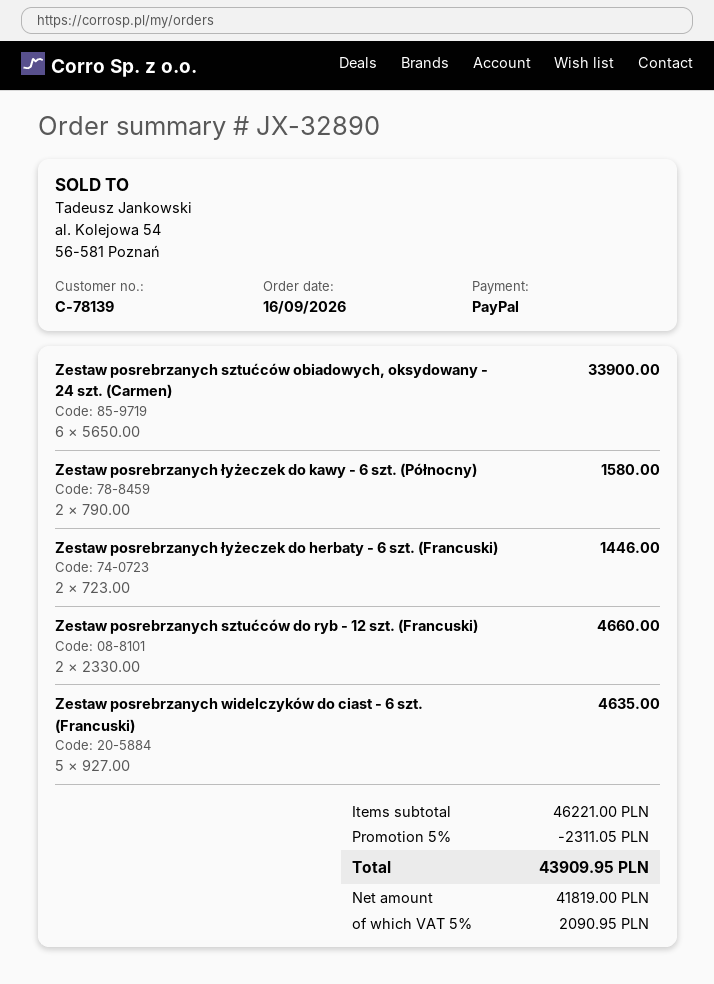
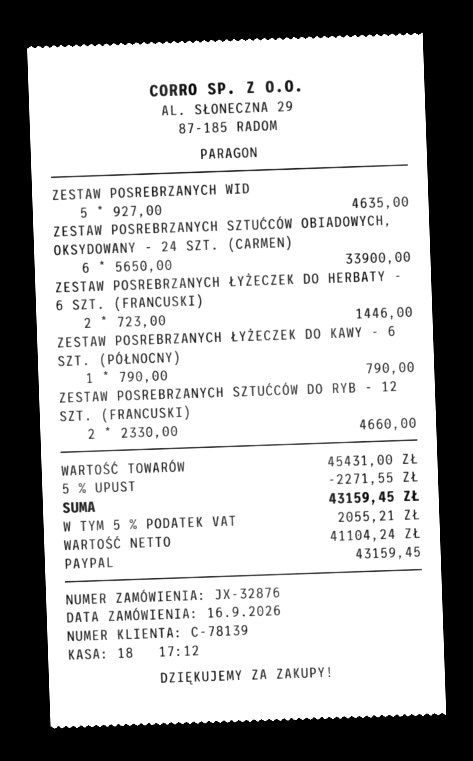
order number: JX-32890 -> JX-32876
Zestaw posrebrzanych łyżeczek do kawy - 6 szt. (Północny): 2 x 790.00 = 1580.00 -> 1 x 790.00 = 790.00
subtotal: 46221.00 -> 45431.00
discount: 5% = 2311.05 -> 5% = 2271.55
net: 41819.00 -> 41104.24
tax: 5% = 2090.95 -> 5% = 2055.21
total: 43909.95 -> 43159.45

